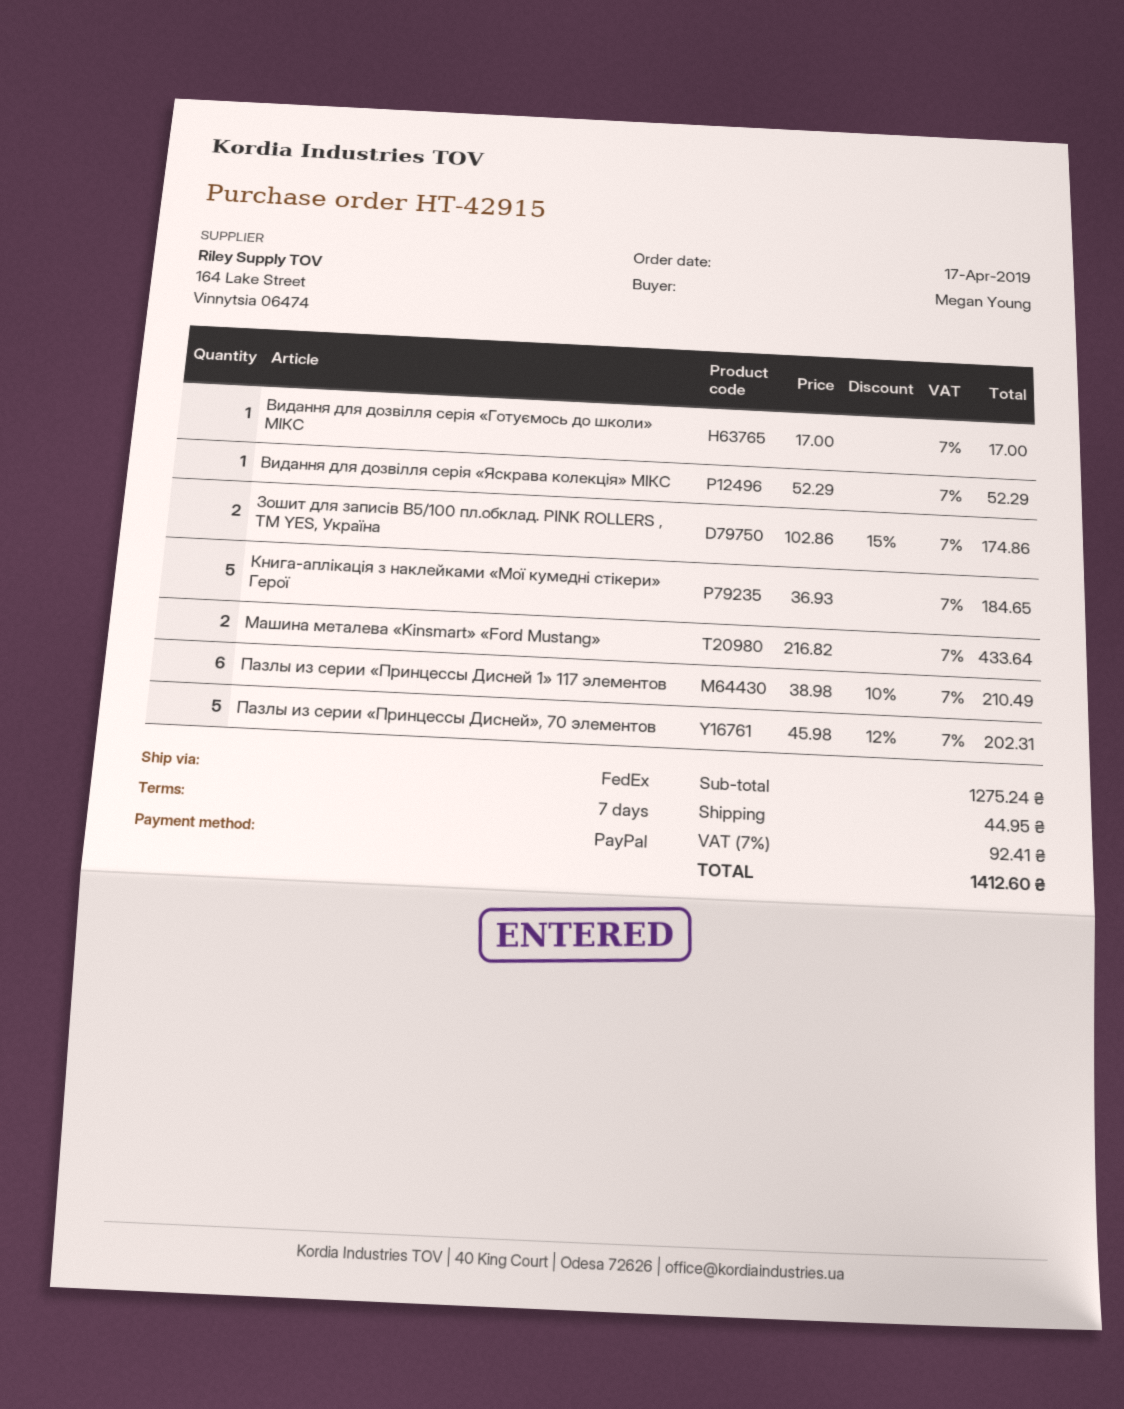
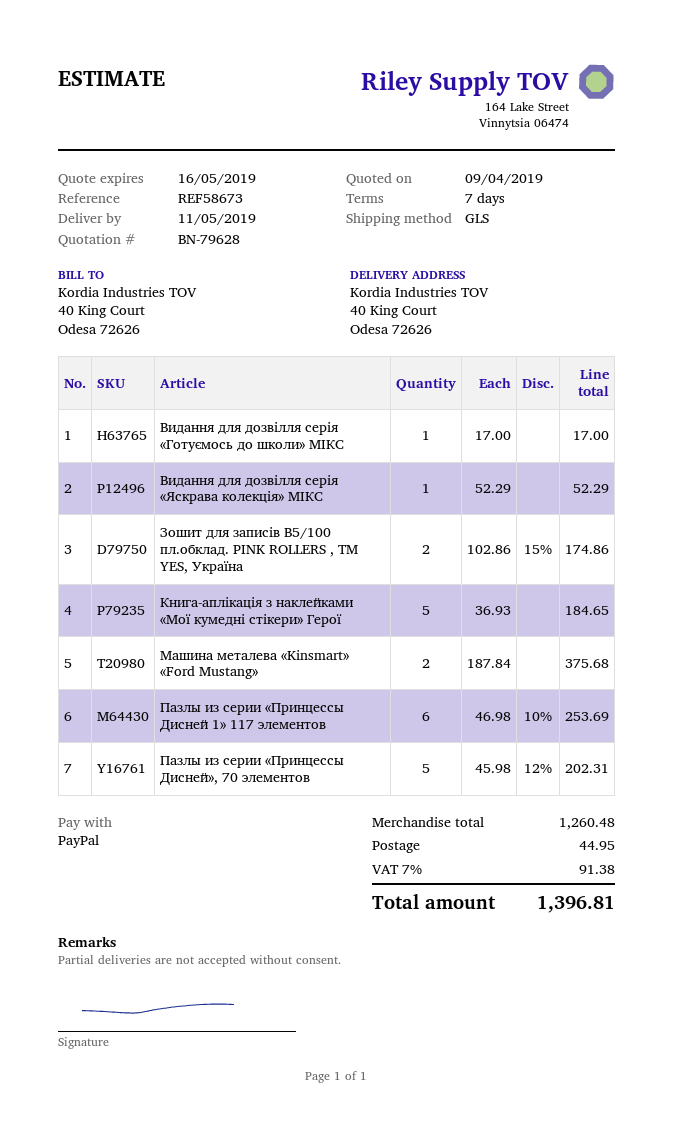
shipping method: FedEx -> GLS
Машина металева «Kinsmart» «Ford Mustang»: 2 x 216.82 = 433.64 -> 2 x 187.84 = 375.68
Пазлы из серии «Принцессы Дисней 1» 117 элементов: 6 x 38.98 - 10% = 210.49 -> 6 x 46.98 - 10% = 253.69
subtotal: 1275.24 -> 1260.48
tax: 7% = 92.41 -> 7% = 91.38
total: 1412.60 -> 1396.81

